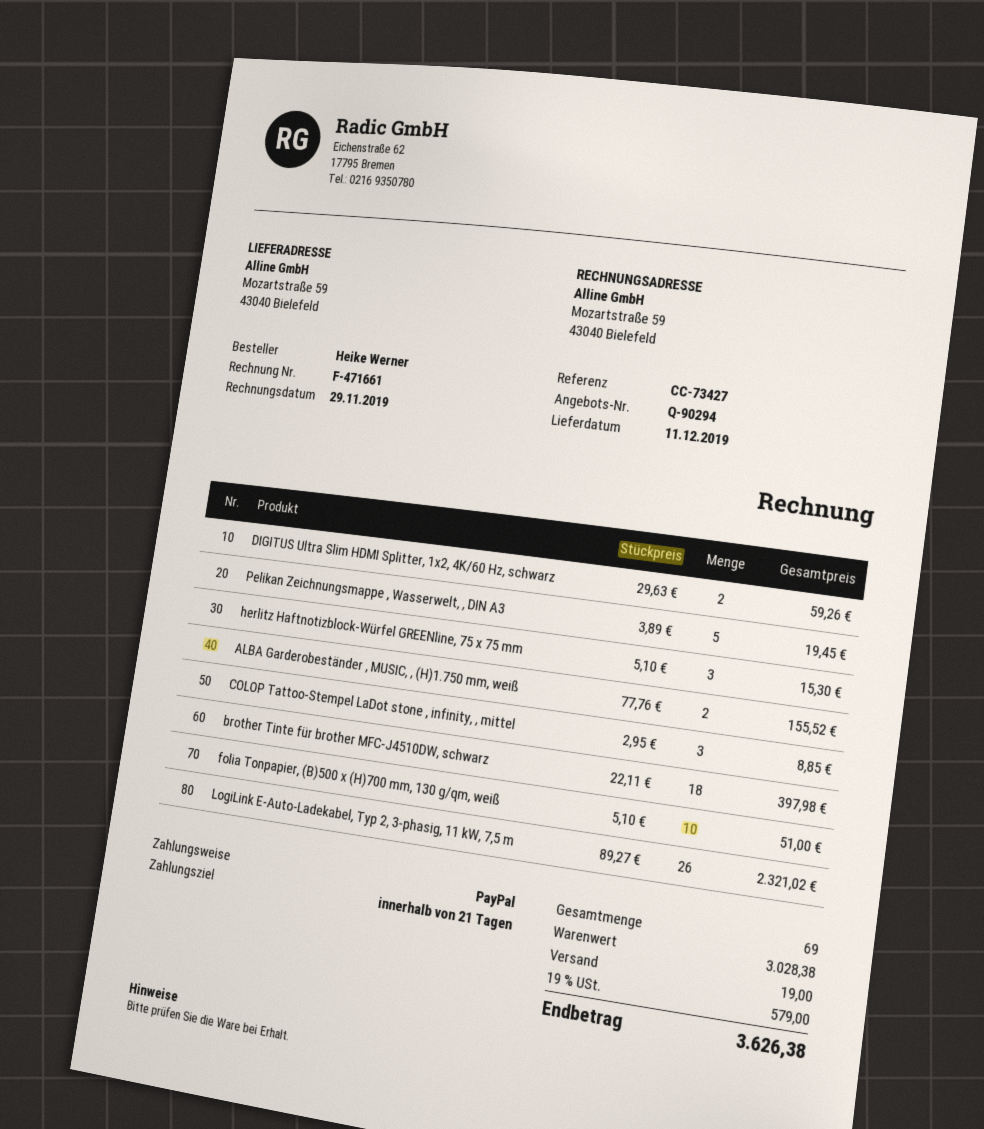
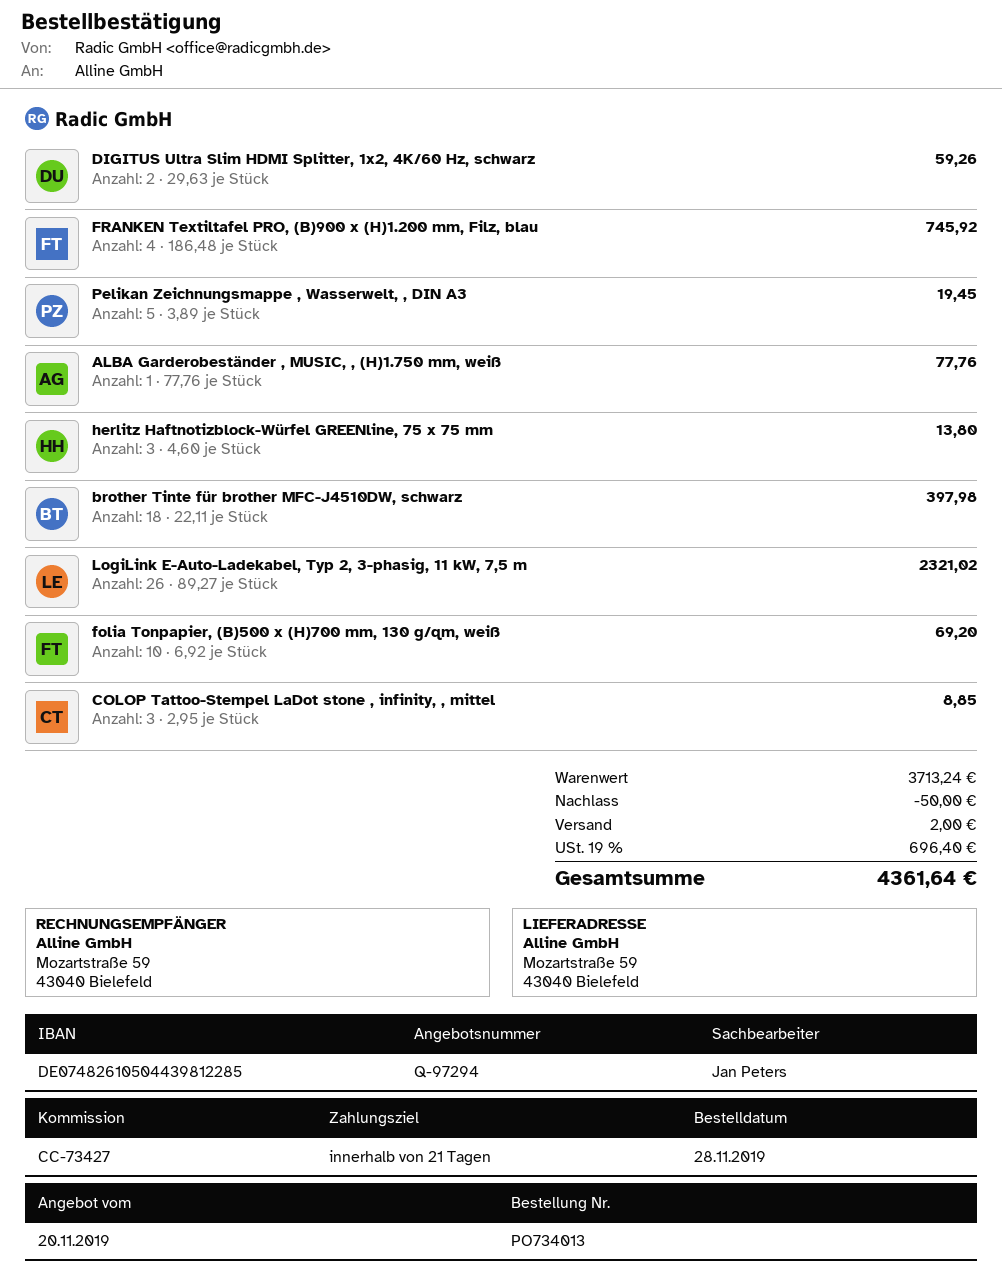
quote number: Q-90294 -> Q-97294
herlitz Haftnotizblock-Würfel GREENline, 75 x 75 mm: 3 x 5.10 = 15.30 -> 3 x 4.60 = 13.80
ALBA Garderobeständer , MUSIC, , (H)1.750 mm, weiß: 2 x 77.76 = 155.52 -> 1 x 77.76 = 77.76
folia Tonpapier, (B)500 x (H)700 mm, 130 g/qm, weiß: 10 x 5.10 = 51.00 -> 10 x 6.92 = 69.20
FRANKEN Textiltafel PRO, (B)900 x (H)1.200 mm, Filz, blau: none -> 4 x 186.48 = 745.92
subtotal: 3028.38 -> 3713.24
discount: none -> 50.00
shipping: 19.00 -> 2.00
tax: 19% = 579.00 -> 19% = 696.40
total: 3626.38 -> 4361.64

